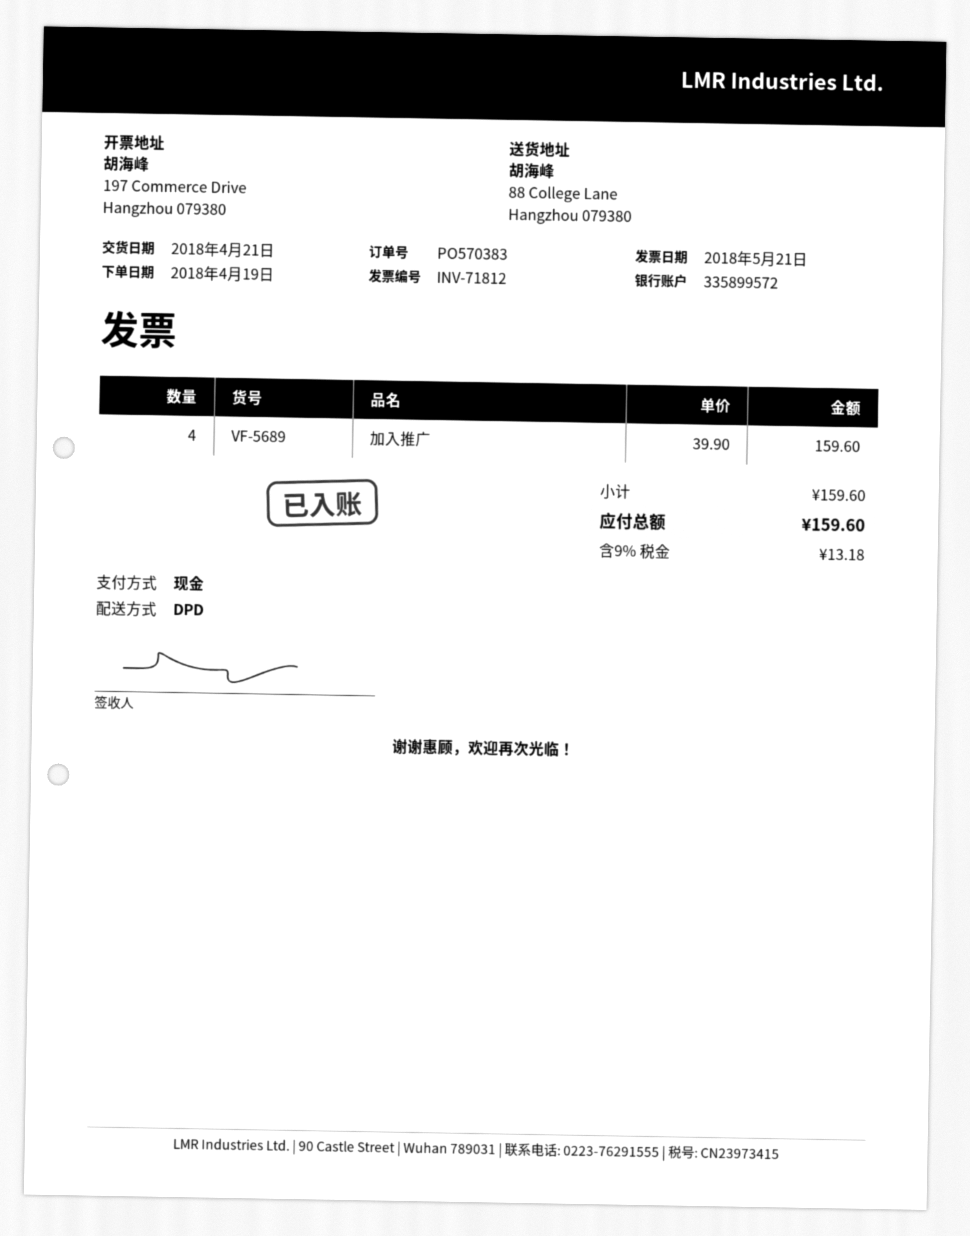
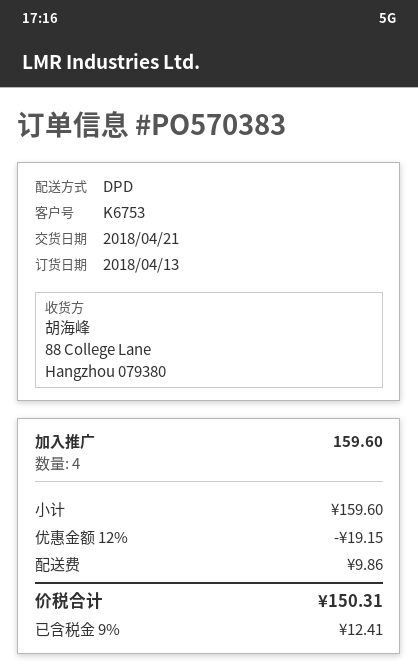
order date: 2018-04-19 -> 2018-04-13
discount: none -> 12% = 19.15
shipping: none -> 9.86
tax: 9% = 13.18 -> 9% = 12.41
total: 159.60 -> 150.31

